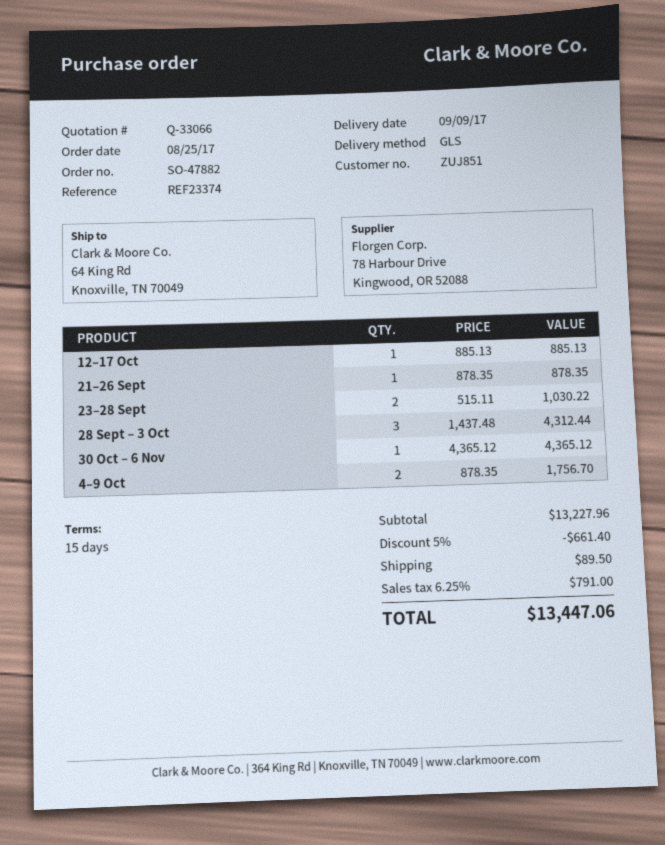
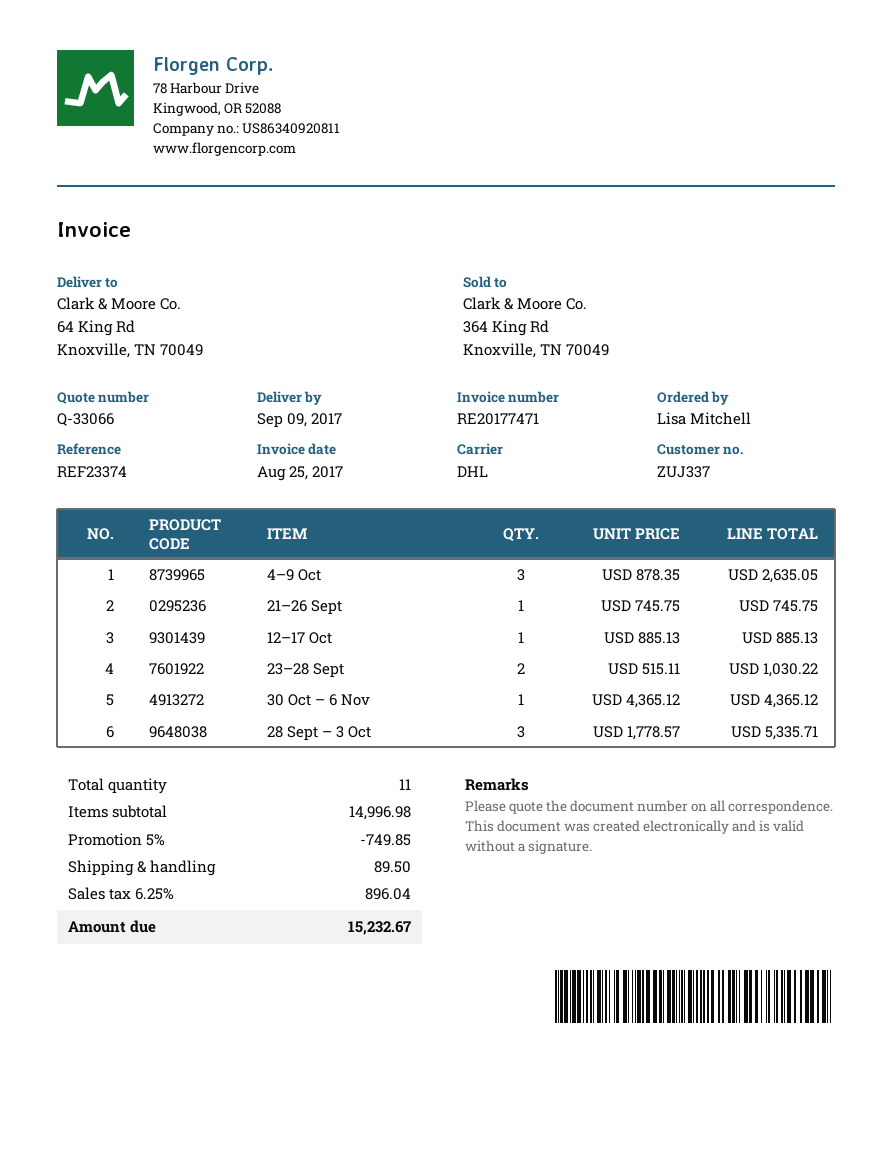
customer number: ZUJ851 -> ZUJ337
shipping method: GLS -> DHL
21–26 Sept: 1 x 878.35 = 878.35 -> 1 x 745.75 = 745.75
28 Sept – 3 Oct: 3 x 1437.48 = 4312.44 -> 3 x 1778.57 = 5335.71
4–9 Oct: 2 x 878.35 = 1756.70 -> 3 x 878.35 = 2635.05
subtotal: 13227.96 -> 14996.98
discount: 5% = 661.40 -> 5% = 749.85
tax: 6.25% = 791.00 -> 6.25% = 896.04
total: 13447.06 -> 15232.67

